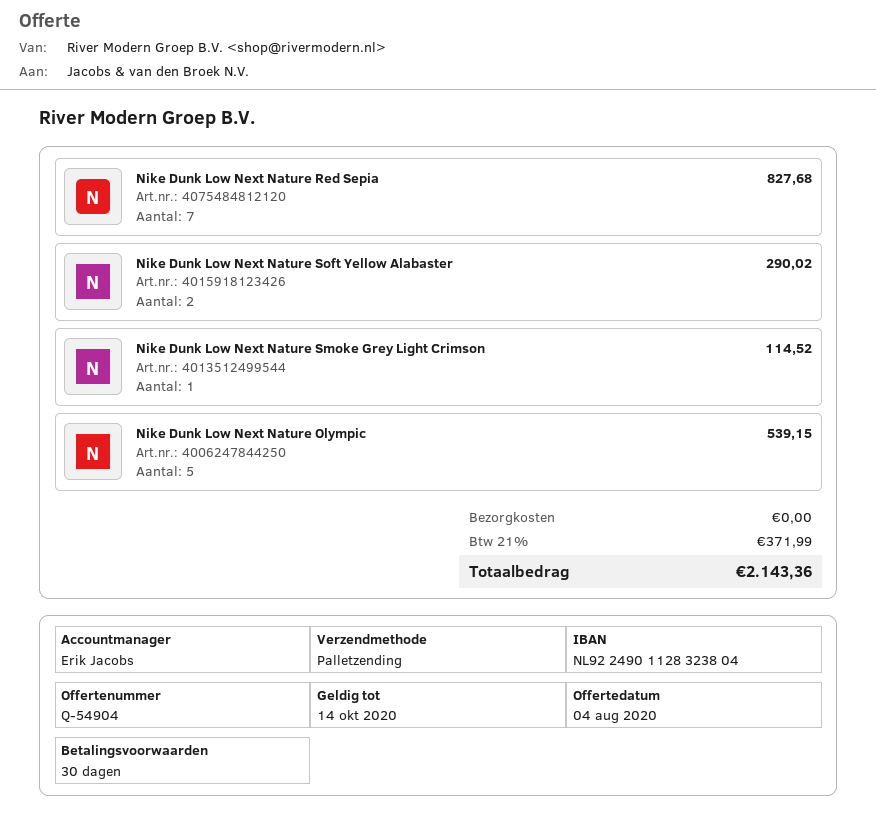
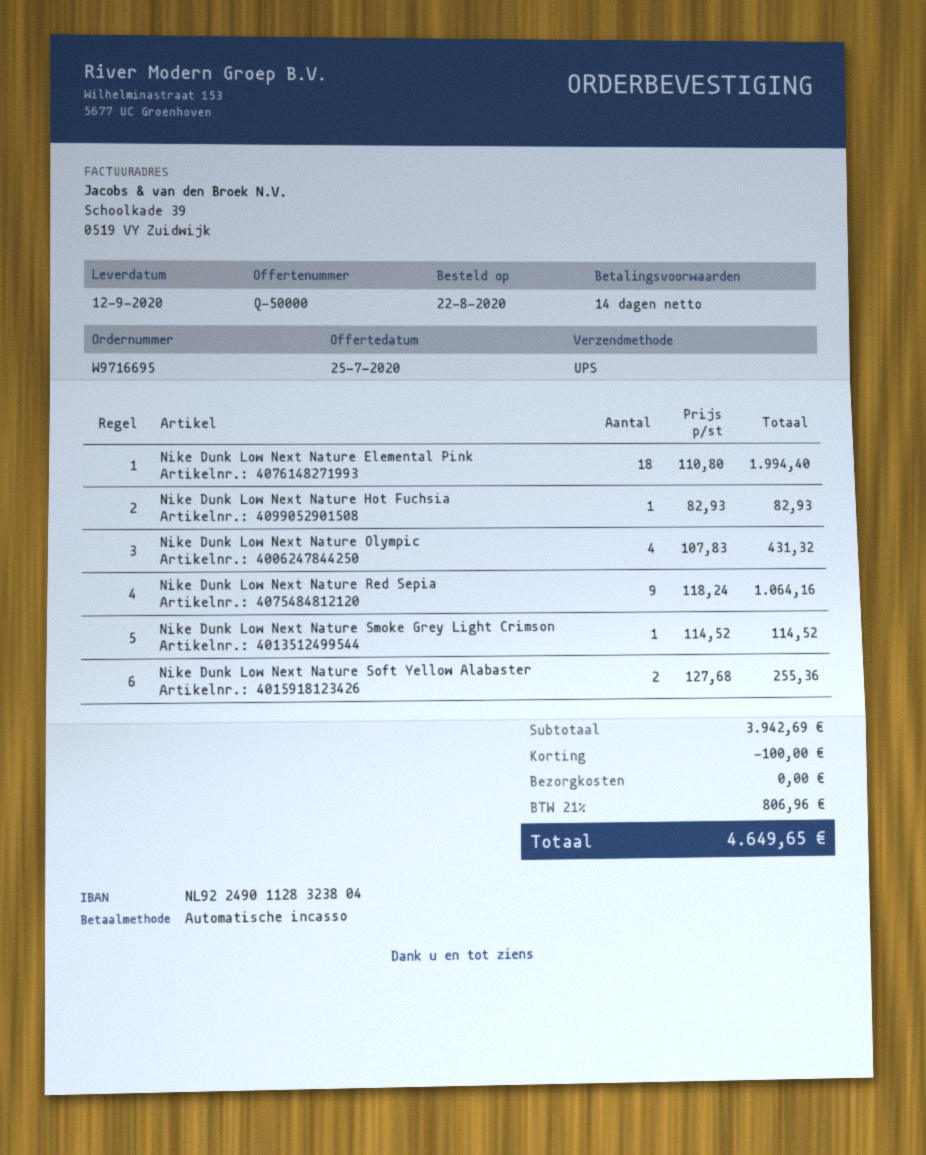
quote number: Q-54904 -> Q-50000
quote date: 2020-08-04 -> 2020-07-25
payment terms: 30 days -> 14 days
shipping method: pallet freight -> UPS
Nike Dunk Low Next Nature Red Sepia: 7 for 827.68 -> 9 for 1064.16
Nike Dunk Low Next Nature Soft Yellow Alabaster: 2 for 290.02 -> 2 for 255.36
Nike Dunk Low Next Nature Olympic: 5 for 539.15 -> 4 for 431.32
Nike Dunk Low Next Nature Elemental Pink: none -> 18 for 1994.40
Nike Dunk Low Next Nature Hot Fuchsia: none -> 1 for 82.93
discount: none -> 100.00
tax: 21% = 371.99 -> 21% = 806.96
total: 2143.36 -> 4649.65

